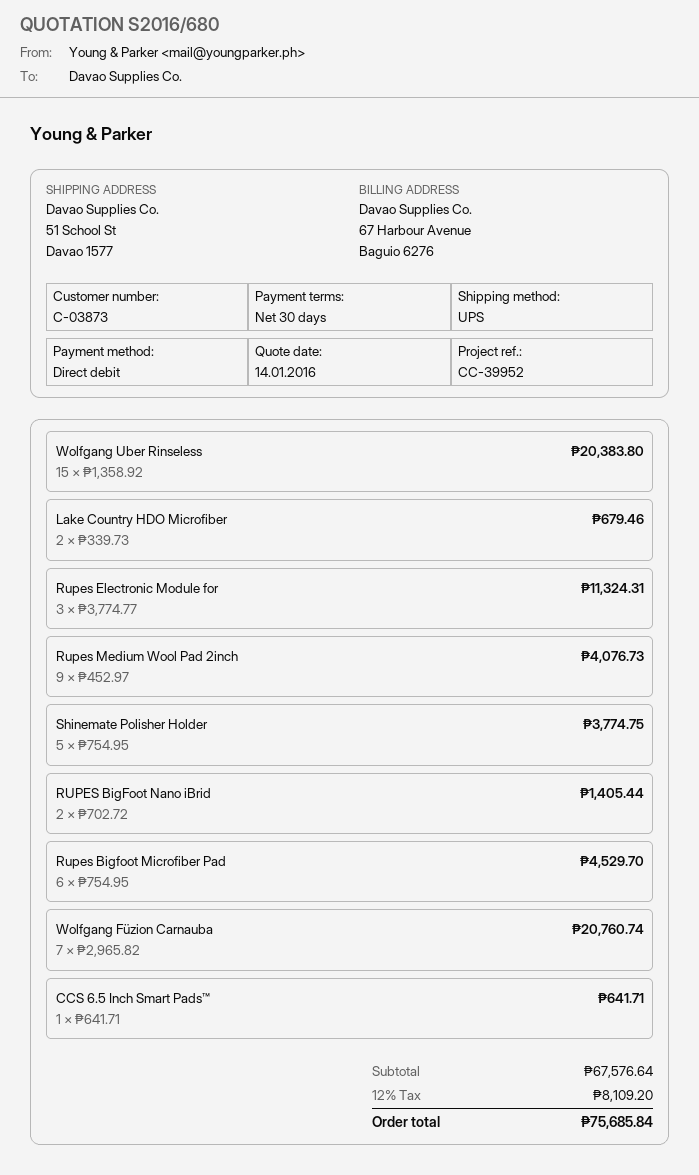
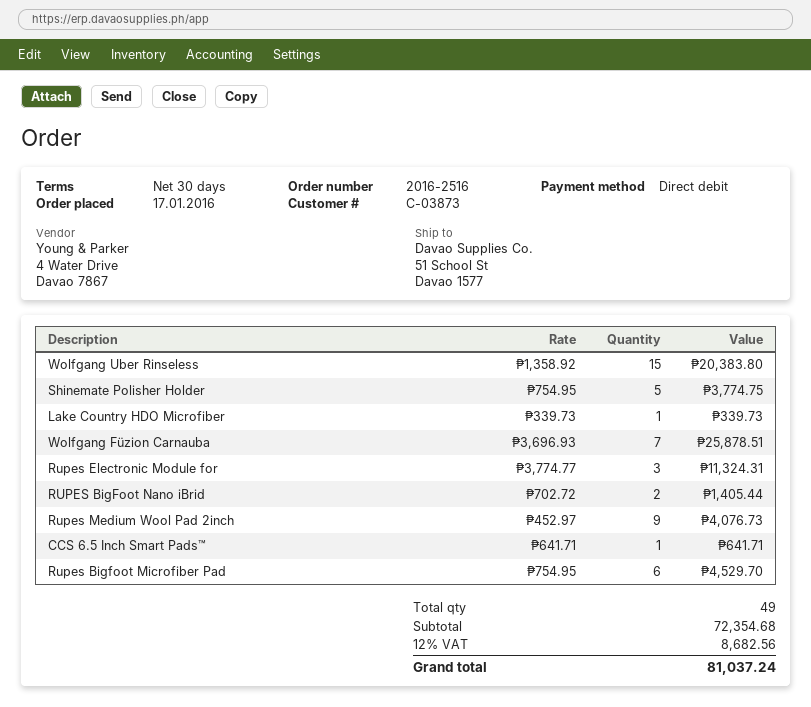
Lake Country HDO Microfiber: 2 x 339.73 = 679.46 -> 1 x 339.73 = 339.73
Wolfgang Füzion Carnauba: 7 x 2965.82 = 20760.74 -> 7 x 3696.93 = 25878.51
subtotal: 67576.64 -> 72354.68
tax: 12% = 8109.20 -> 12% = 8682.56
total: 75685.84 -> 81037.24

